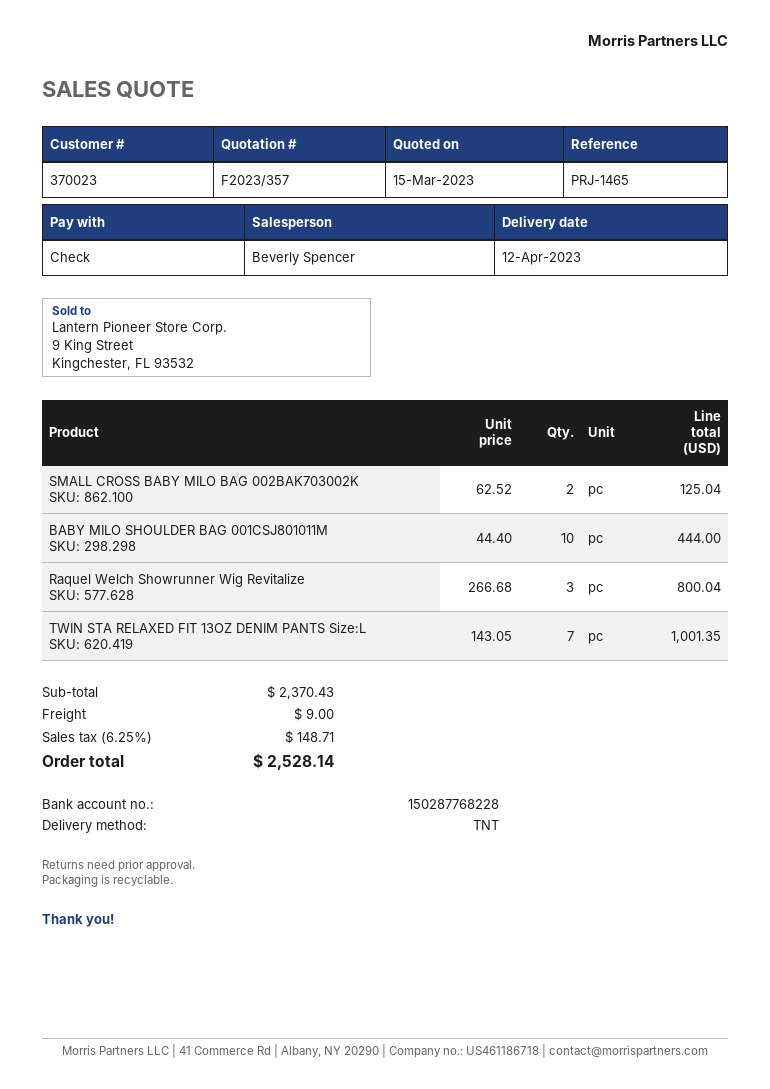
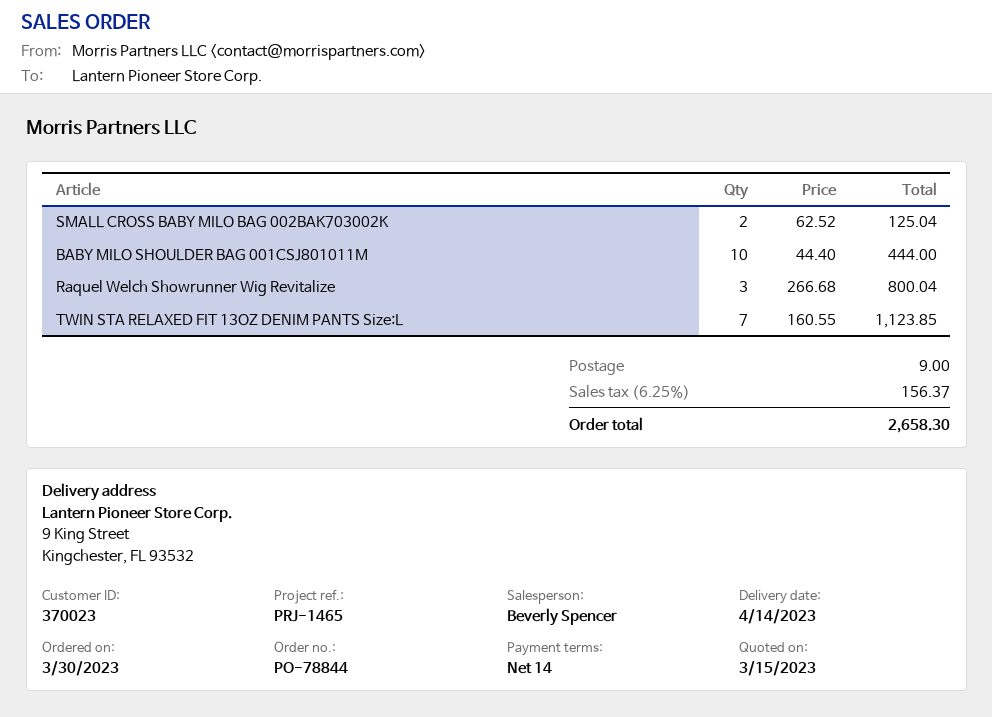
delivery date: 2023-04-12 -> 2023-04-14
TWIN STA RELAXED FIT 13OZ DENIM PANTS Size:L: 7 x 143.05 = 1001.35 -> 7 x 160.55 = 1123.85
tax: 6.25% = 148.71 -> 6.25% = 156.37
total: 2528.14 -> 2658.30

